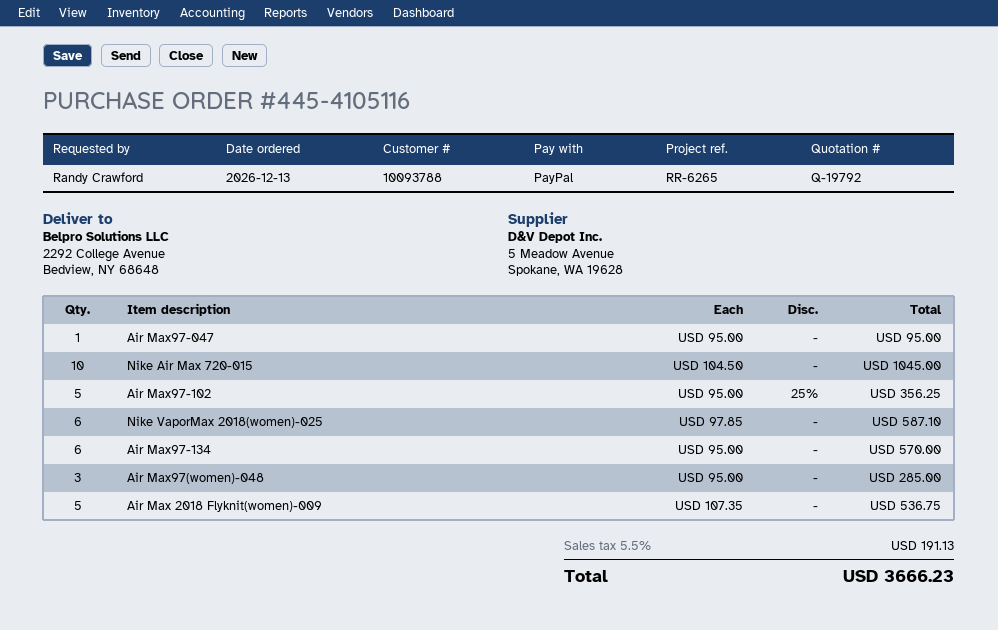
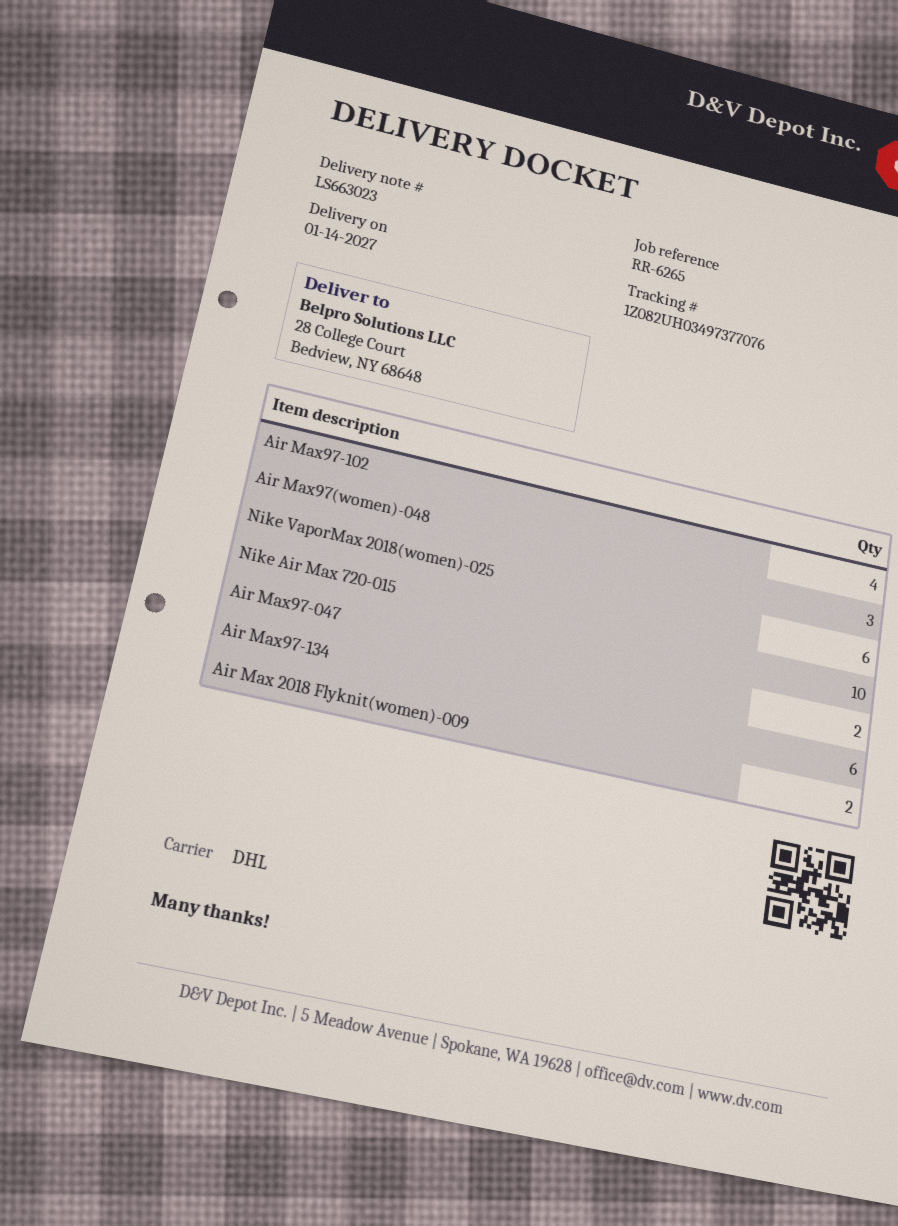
ship to: 2292 College Avenue, Bedview, NY 68648 -> 28 College Court, Bedview, NY 68648
Air Max97-047: 1 -> 2
Air Max97-102: 5 -> 4
Air Max 2018 Flyknit(women)-009: 5 -> 2

